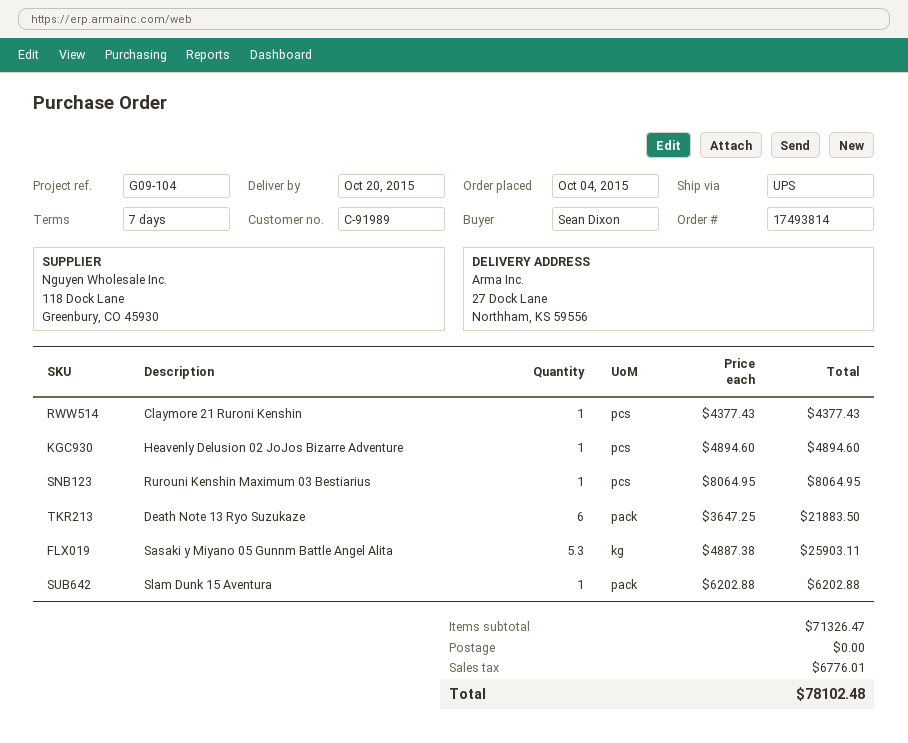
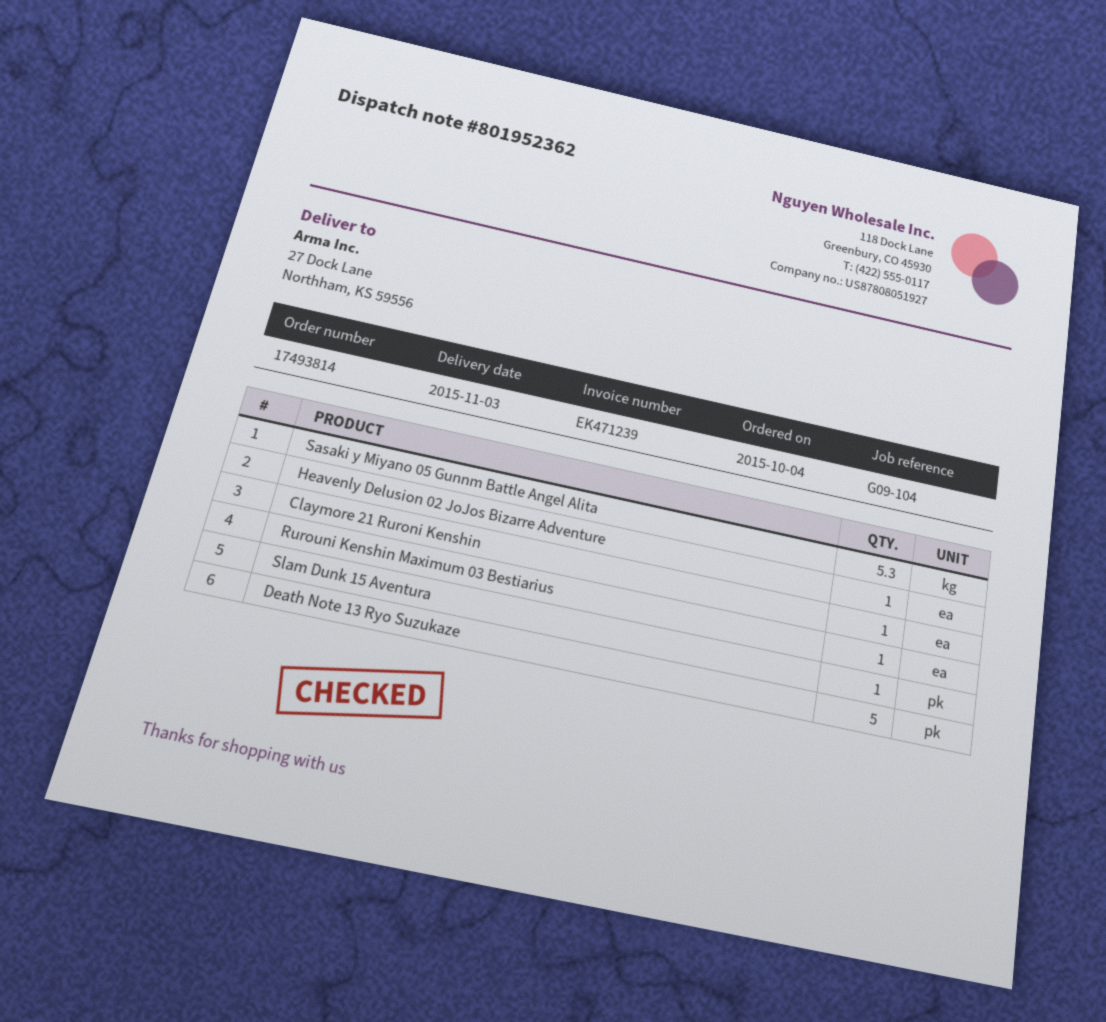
delivery date: 2015-10-20 -> 2015-11-03
Death Note 13 Ryo Suzukaze: 6 -> 5

